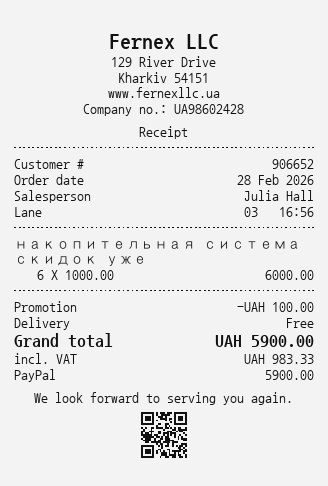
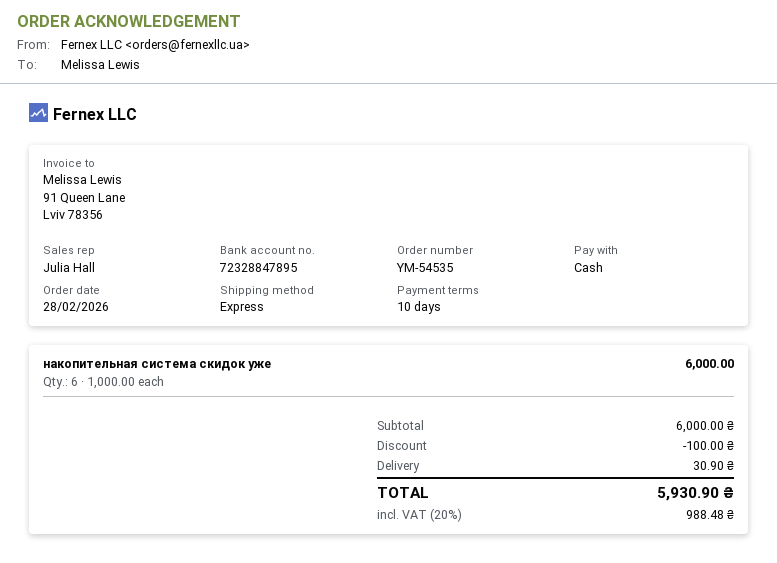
payment method: PayPal -> cash
shipping: 0.00 -> 30.90
tax: 983.33 -> 988.48
total: 5900.00 -> 5930.90

